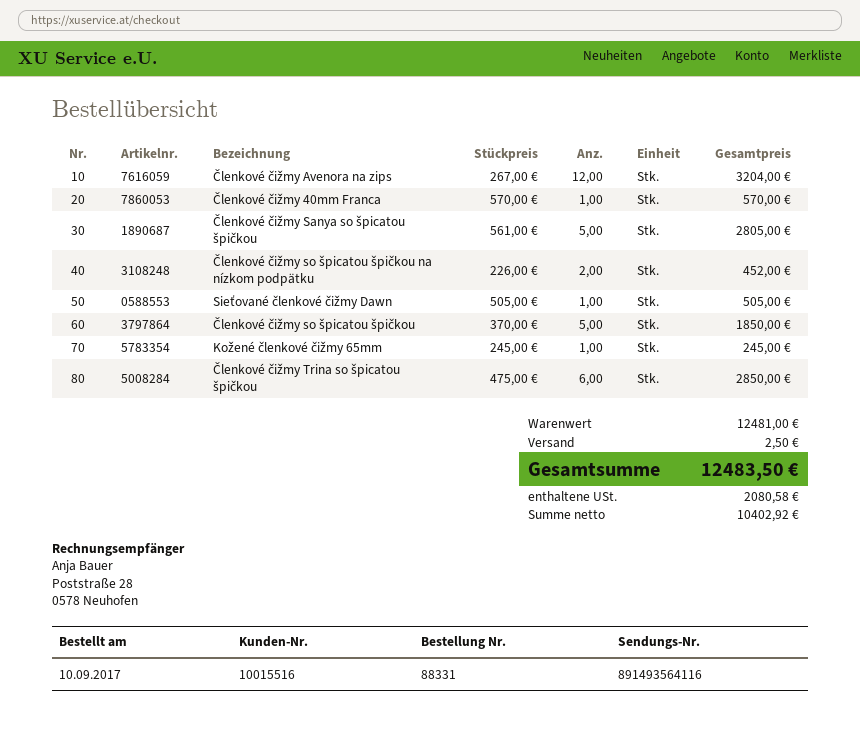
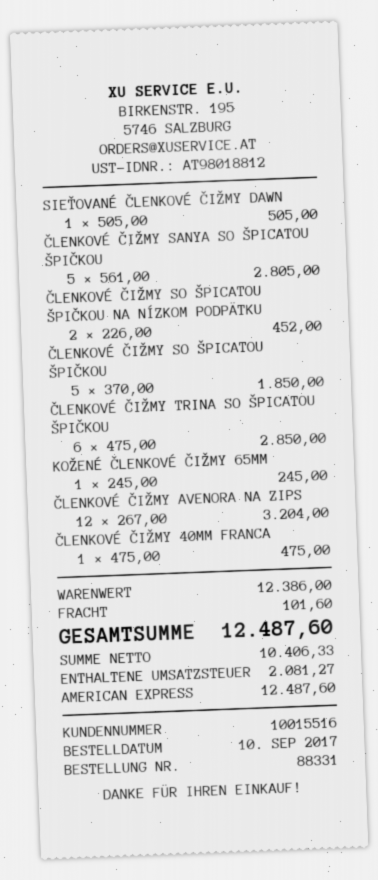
Členkové čižmy 40mm Franca: 1 x 570.00 = 570.00 -> 1 x 475.00 = 475.00
subtotal: 12481.00 -> 12386.00
shipping: 2.50 -> 101.60
net: 10402.92 -> 10406.33
tax: 2080.58 -> 2081.27
total: 12483.50 -> 12487.60

